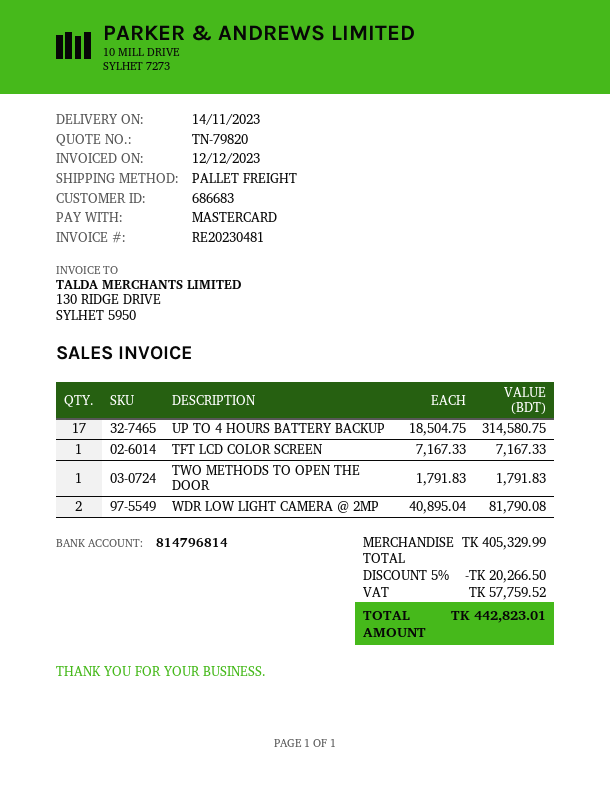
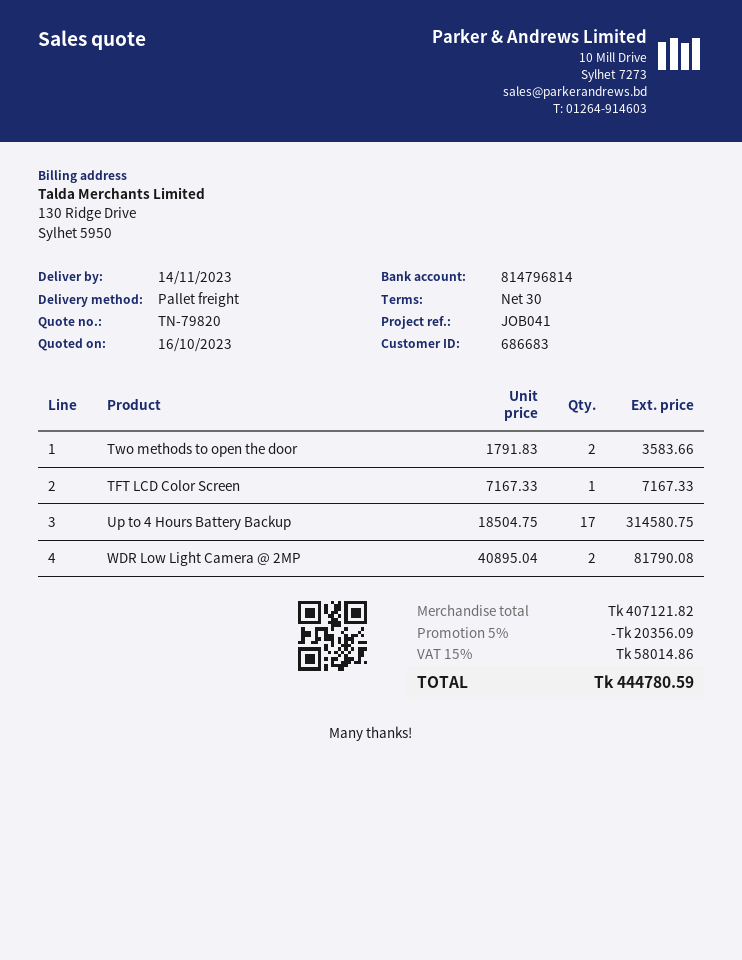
TWO METHODS TO OPEN THE DOOR: 1 x 1791.83 = 1791.83 -> 2 x 1791.83 = 3583.66
subtotal: 405329.99 -> 407121.82
discount: 5% = 20266.50 -> 5% = 20356.09
tax: 57759.52 -> 58014.86
total: 442823.01 -> 444780.59

